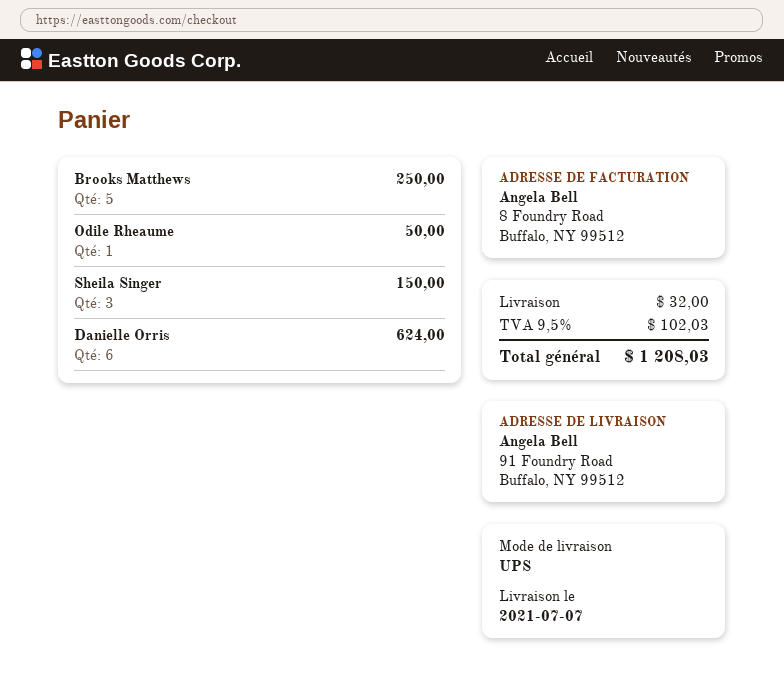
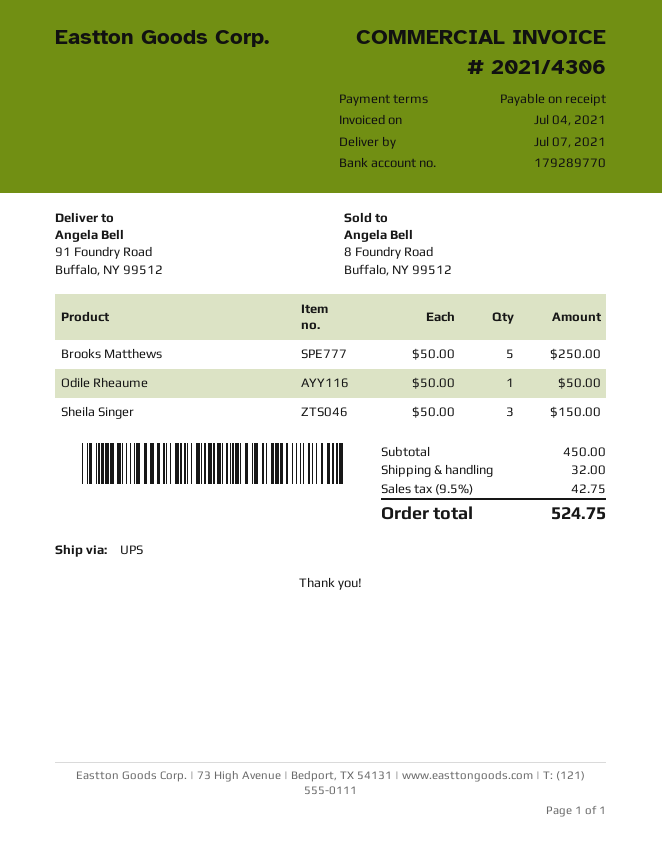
Danielle Orris: 6 for 624.00 -> none
tax: 9.5% = 102.03 -> 9.5% = 42.75
total: 1208.03 -> 524.75

